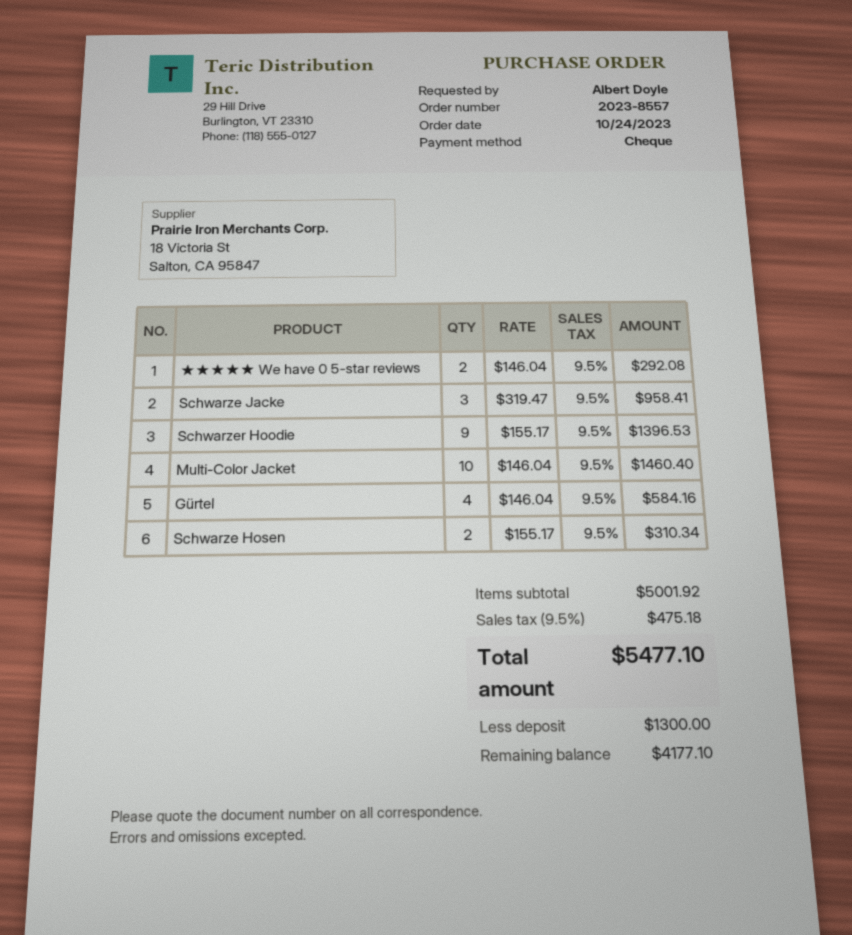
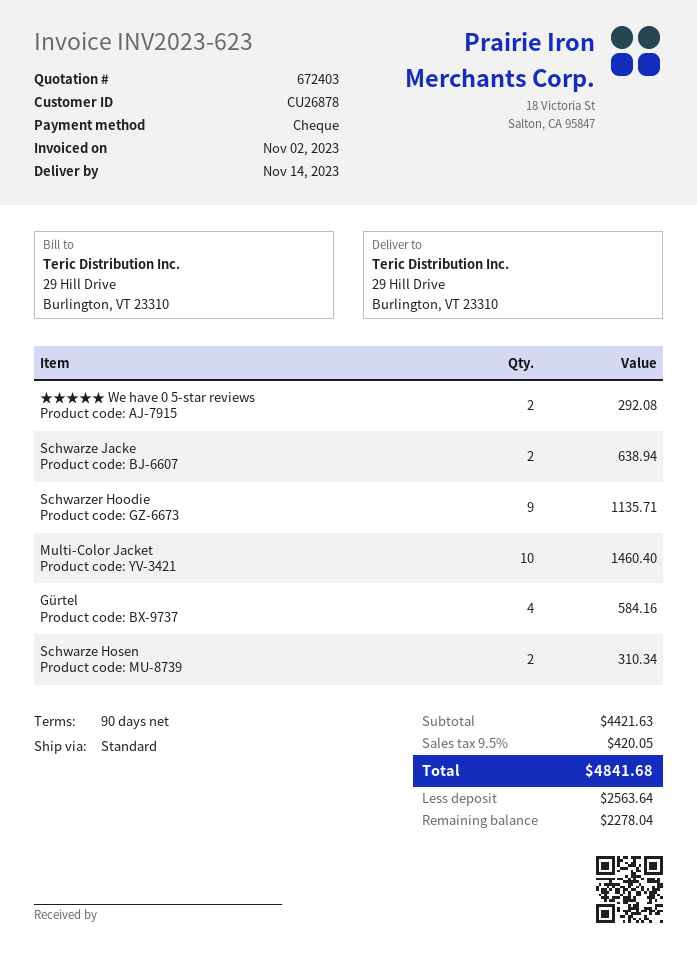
Schwarze Jacke: 3 for 958.41 -> 2 for 638.94
Schwarzer Hoodie: 9 for 1396.53 -> 9 for 1135.71
subtotal: 5001.92 -> 4421.63
tax: 9.5% = 475.18 -> 9.5% = 420.05
total: 5477.10 -> 4841.68
deposit: 1300.00 -> 2563.64
balance: 4177.10 -> 2278.04

